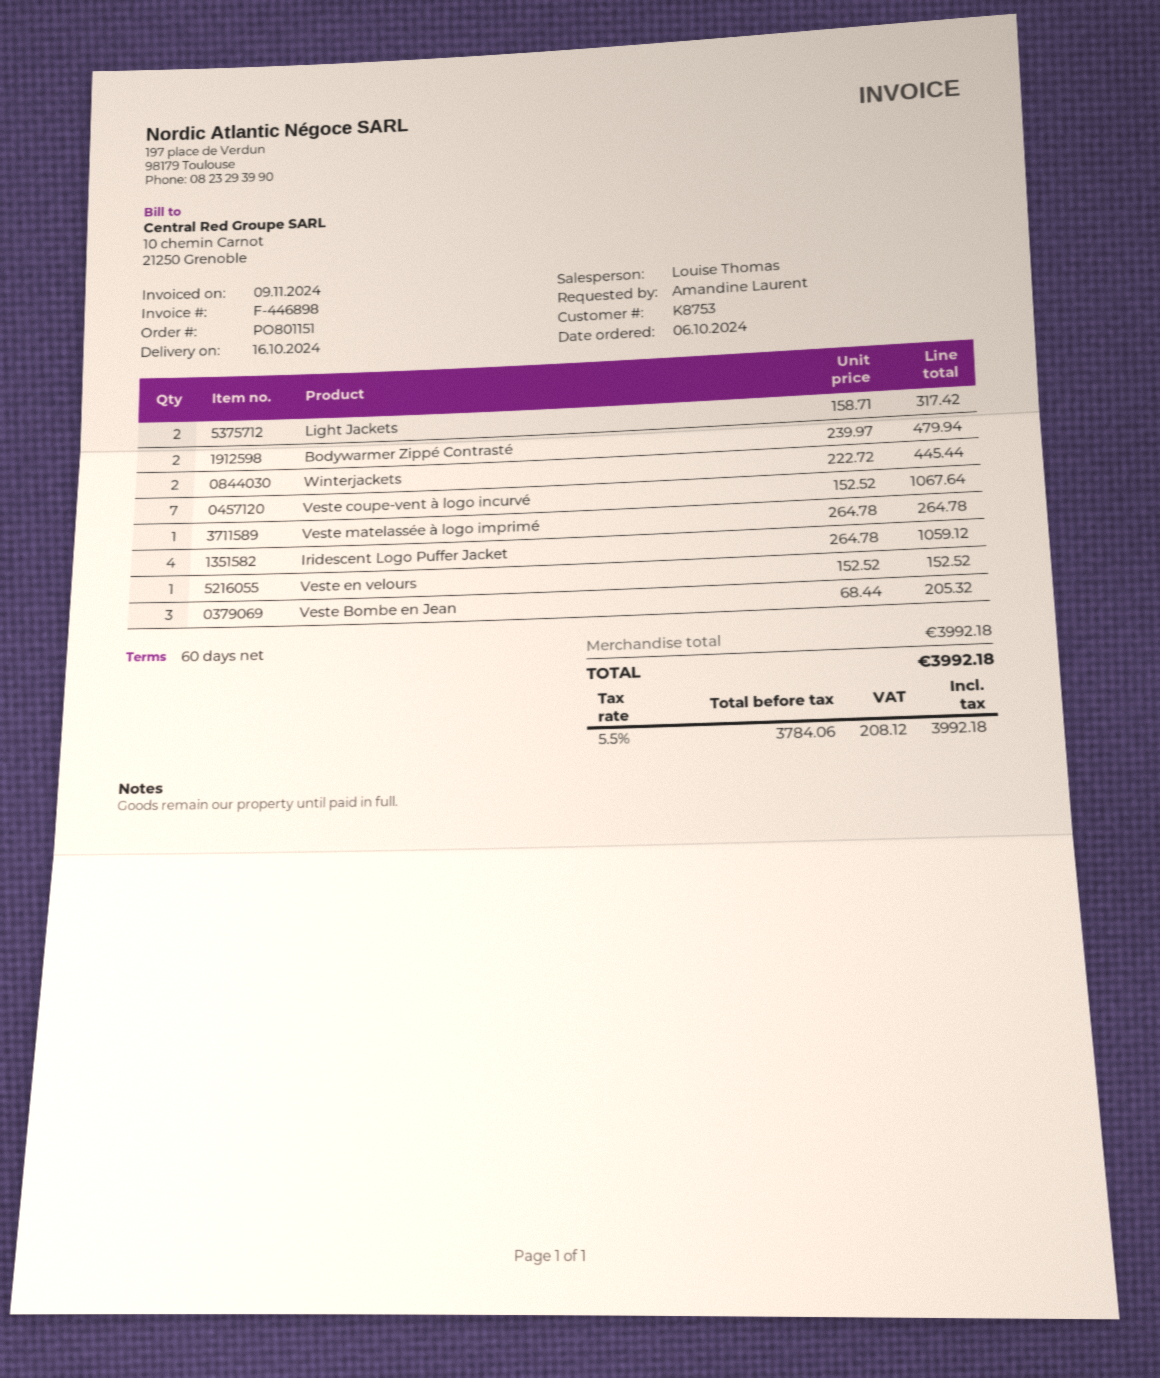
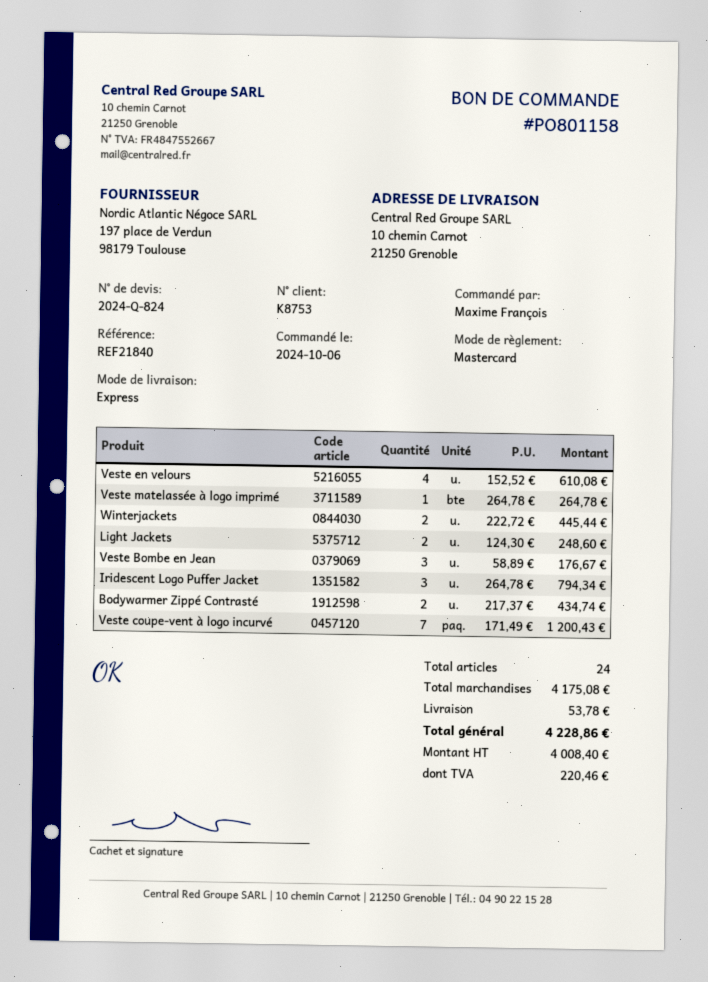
order number: PO801151 -> PO801158
ordered by: Amandine Laurent -> Maxime François
Light Jackets: 2 x 158.71 = 317.42 -> 2 x 124.30 = 248.60
Bodywarmer Zippé Contrasté: 2 x 239.97 = 479.94 -> 2 x 217.37 = 434.74
Veste coupe-vent à logo incurvé: 7 x 152.52 = 1067.64 -> 7 x 171.49 = 1200.43
Iridescent Logo Puffer Jacket: 4 x 264.78 = 1059.12 -> 3 x 264.78 = 794.34
Veste en velours: 1 x 152.52 = 152.52 -> 4 x 152.52 = 610.08
Veste Bombe en Jean: 3 x 68.44 = 205.32 -> 3 x 58.89 = 176.67
subtotal: 3992.18 -> 4175.08
shipping: none -> 53.78
net: 3784.06 -> 4008.40
tax: 208.12 -> 220.46
total: 3992.18 -> 4228.86

